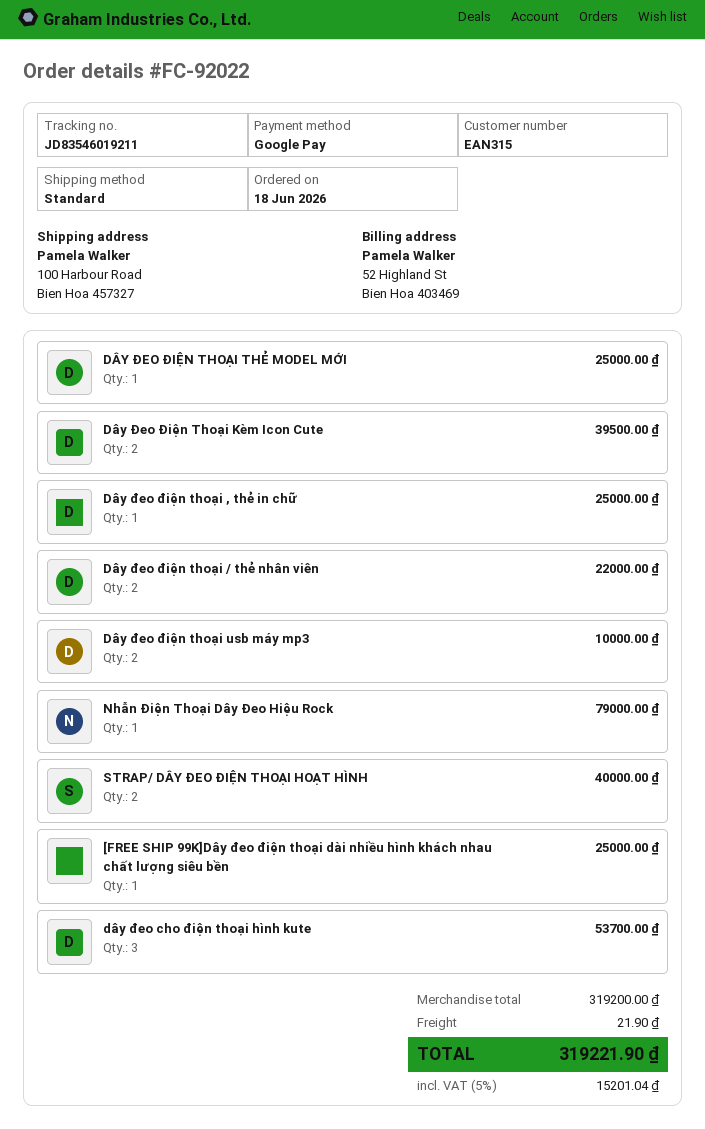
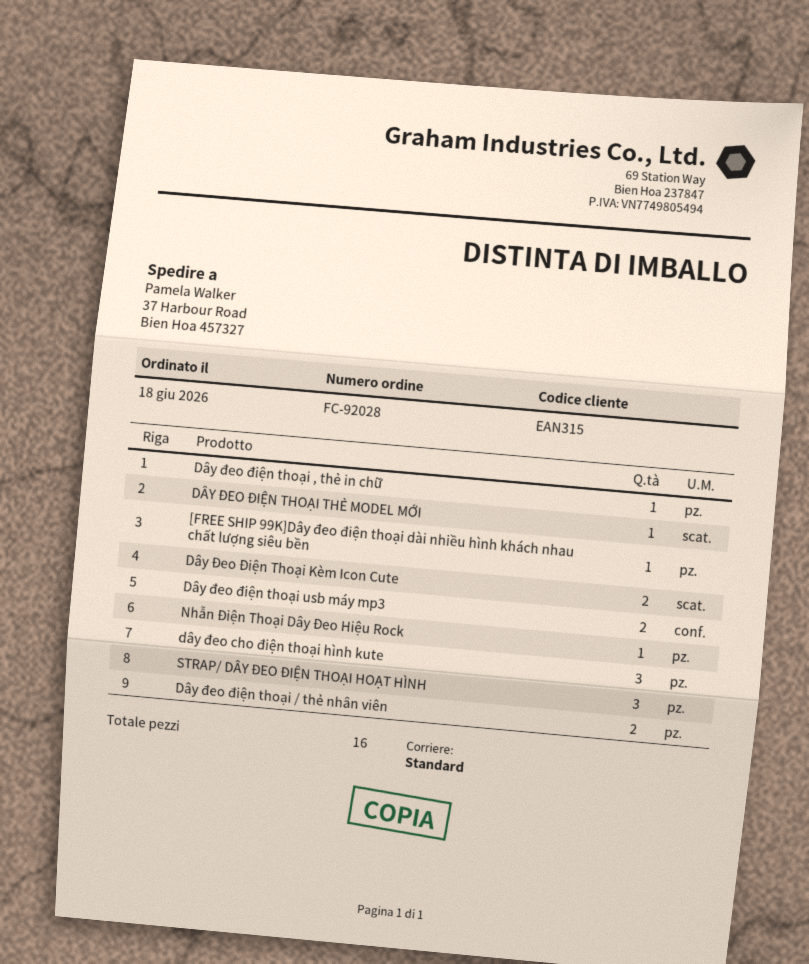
order number: FC-92022 -> FC-92028
ship to: 100 Harbour Road, Bien Hoa 457327 -> 37 Harbour Road, Bien Hoa 457327
STRAP/ DÂY ĐEO ĐIỆN THOẠI HOẠT HÌNH: 2 -> 3

